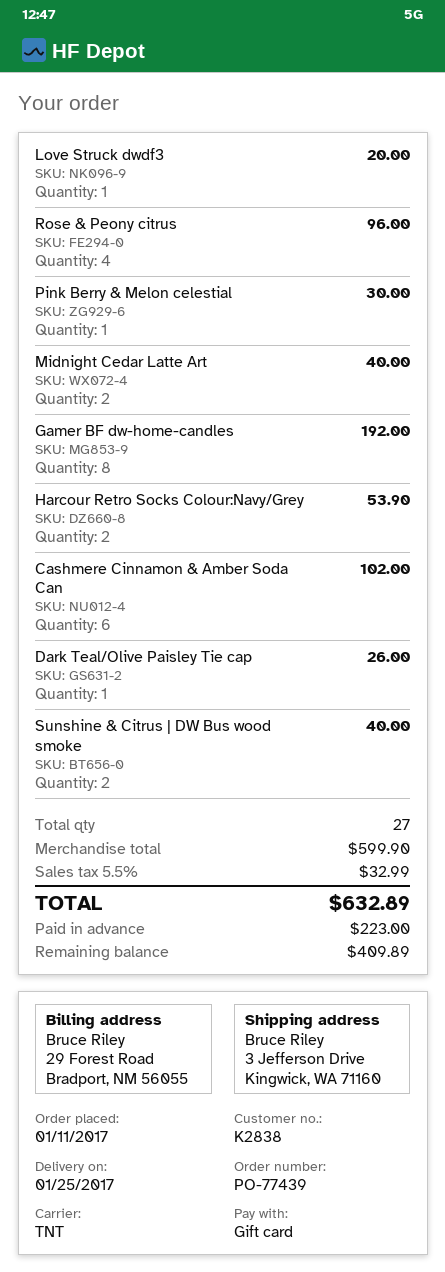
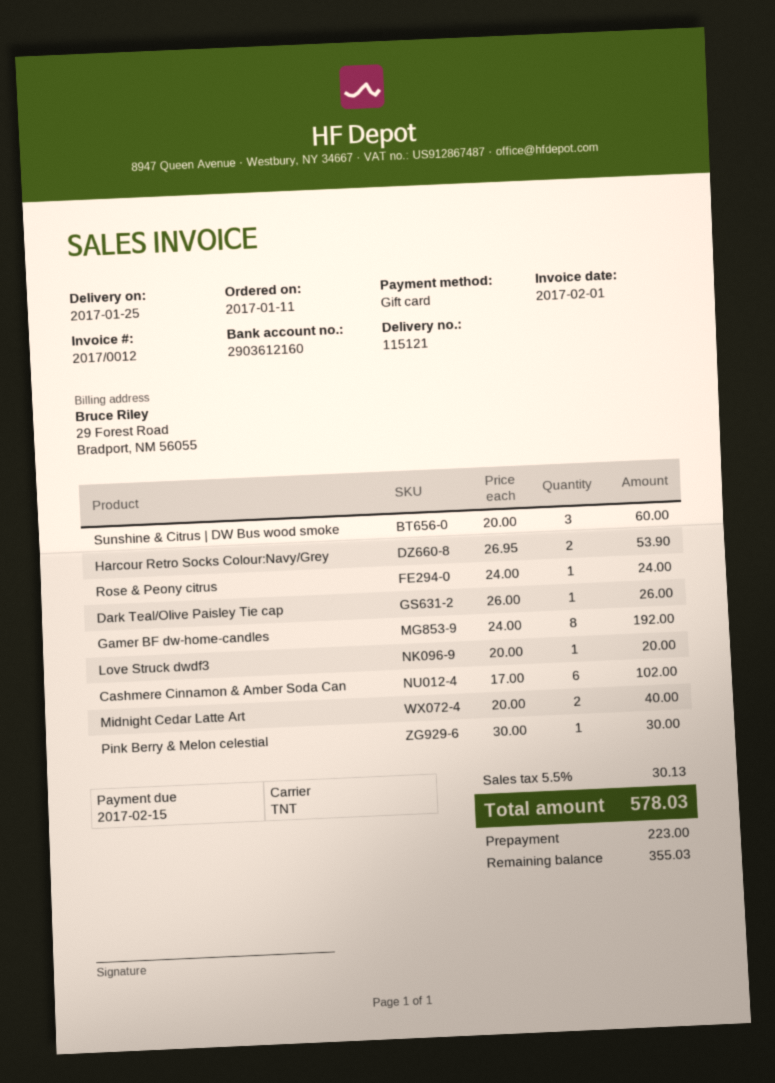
Rose & Peony citrus: 4 for 96.00 -> 1 for 24.00
Sunshine & Citrus | DW Bus wood smoke: 2 for 40.00 -> 3 for 60.00
tax: 5.5% = 32.99 -> 5.5% = 30.13
total: 632.89 -> 578.03
balance: 409.89 -> 355.03

